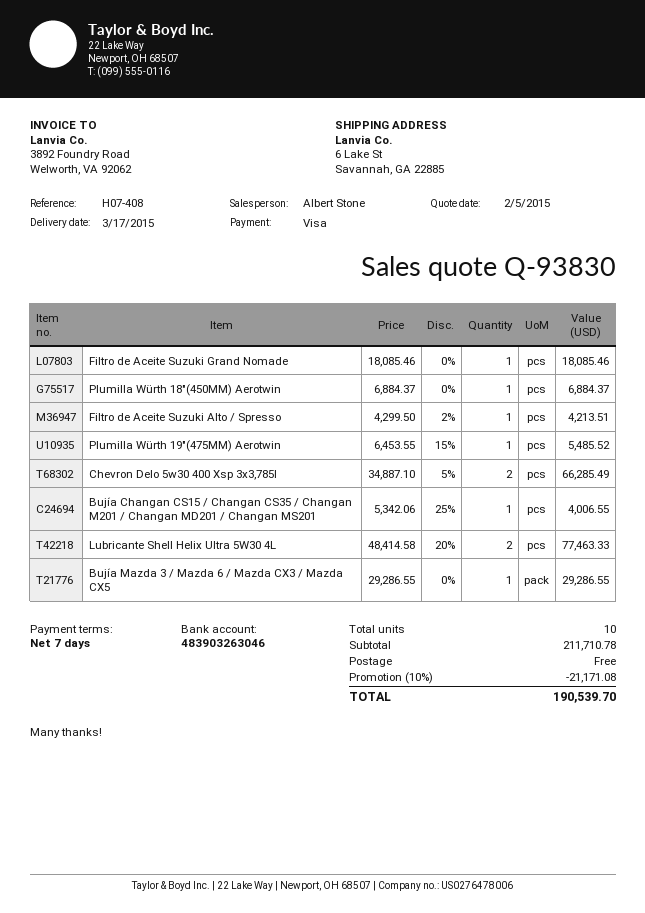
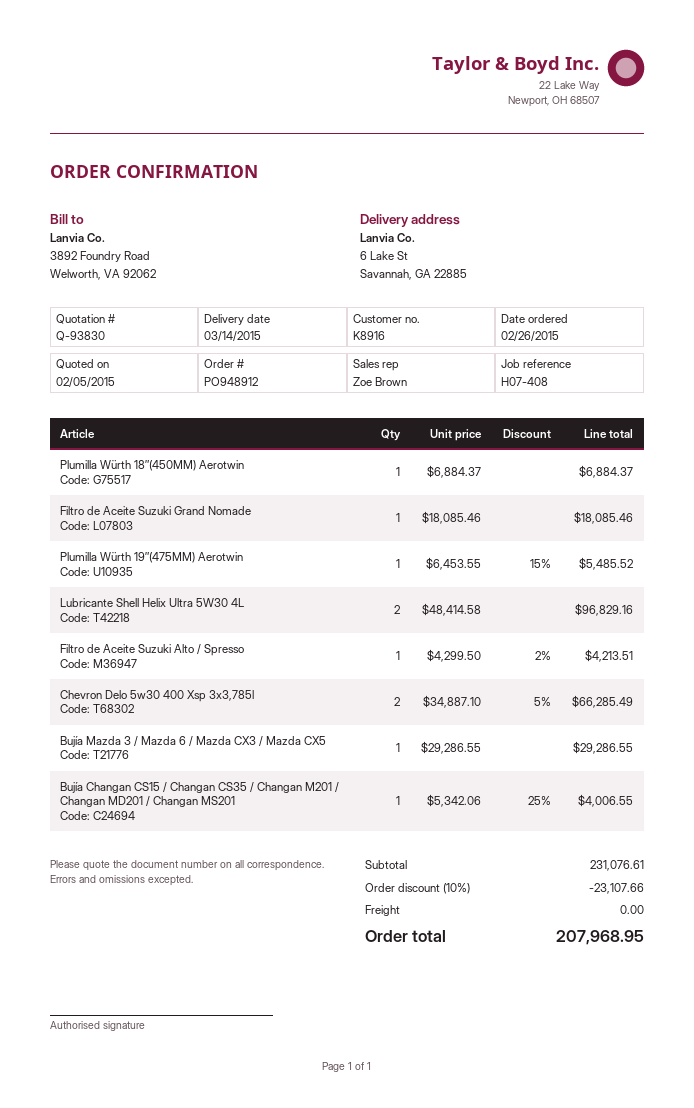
delivery date: 2015-03-17 -> 2015-03-14
sales rep: Albert Stone -> Zoe Brown
Lubricante Shell Helix Ultra 5W30 4L: 2 x 48414.58 - 20% = 77463.33 -> 2 x 48414.58 = 96829.16
subtotal: 211710.78 -> 231076.61
discount: 10% = 21171.08 -> 10% = 23107.66
total: 190539.70 -> 207968.95

